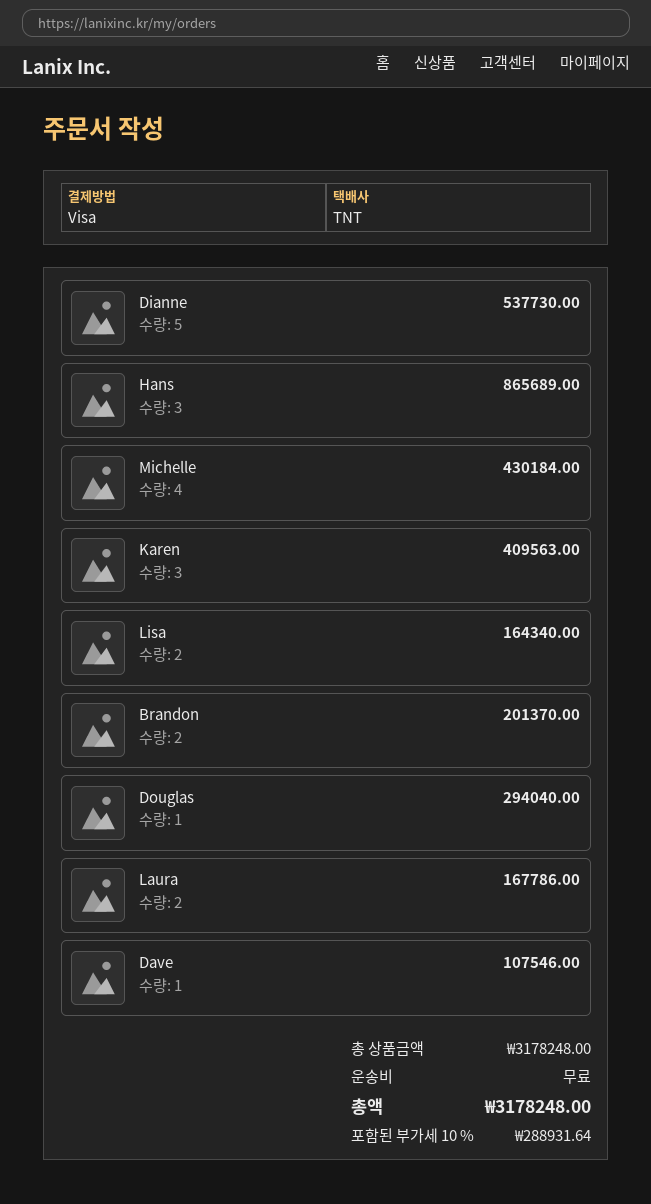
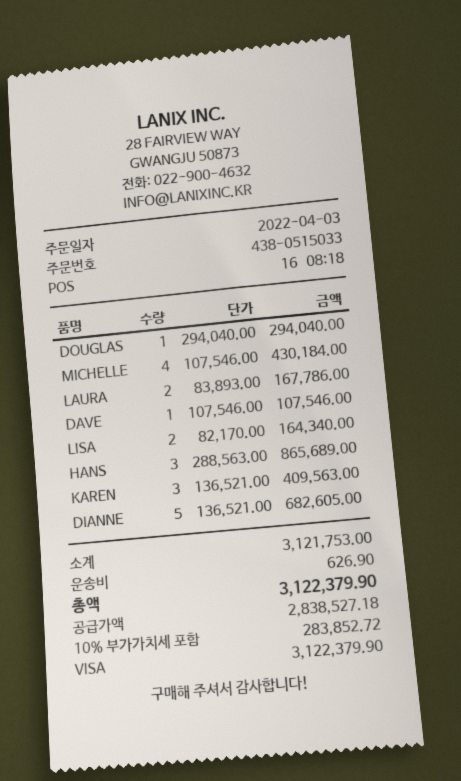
Dianne: 5 for 537730.00 -> 5 for 682605.00
Brandon: 2 for 201370.00 -> none
subtotal: 3178248.00 -> 3121753.00
shipping: 0.00 -> 626.90
tax: 10% = 288931.64 -> 10% = 283852.72
total: 3178248.00 -> 3122379.90

